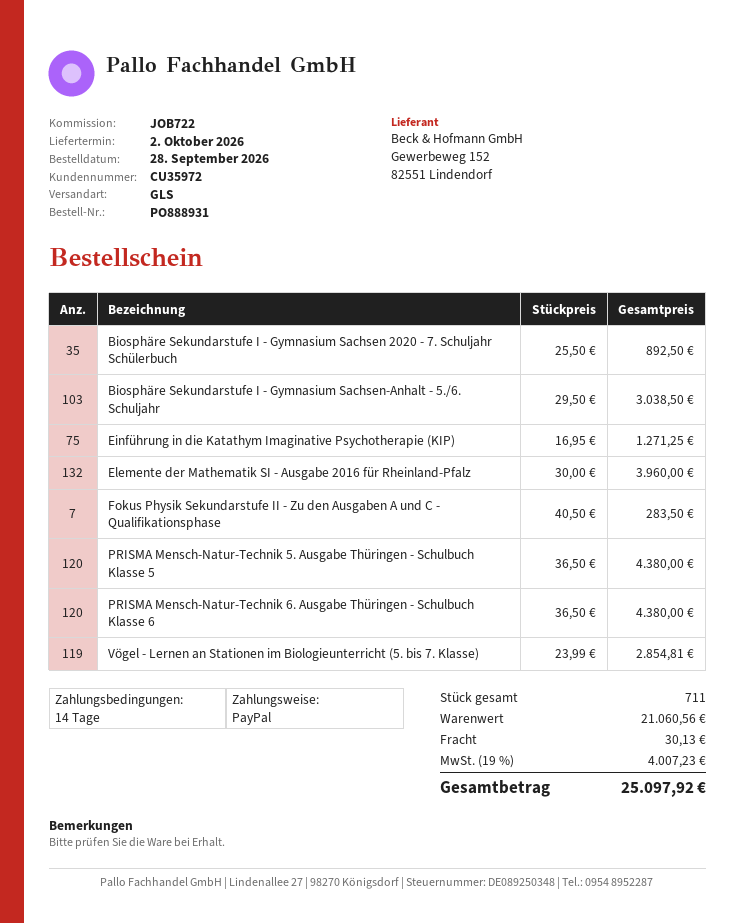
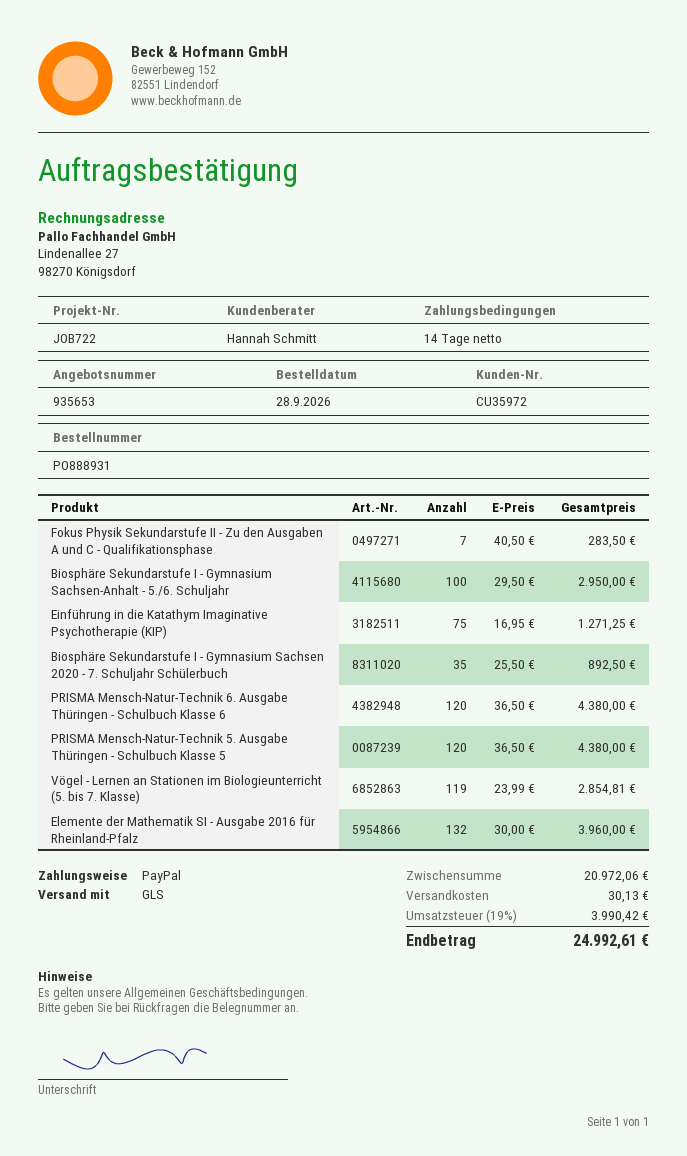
Biosphäre Sekundarstufe I - Gymnasium Sachsen-Anhalt - 5./6. Schuljahr: 103 x 29.50 = 3038.50 -> 100 x 29.50 = 2950.00
subtotal: 21060.56 -> 20972.06
tax: 19% = 4007.23 -> 19% = 3990.42
total: 25097.92 -> 24992.61

